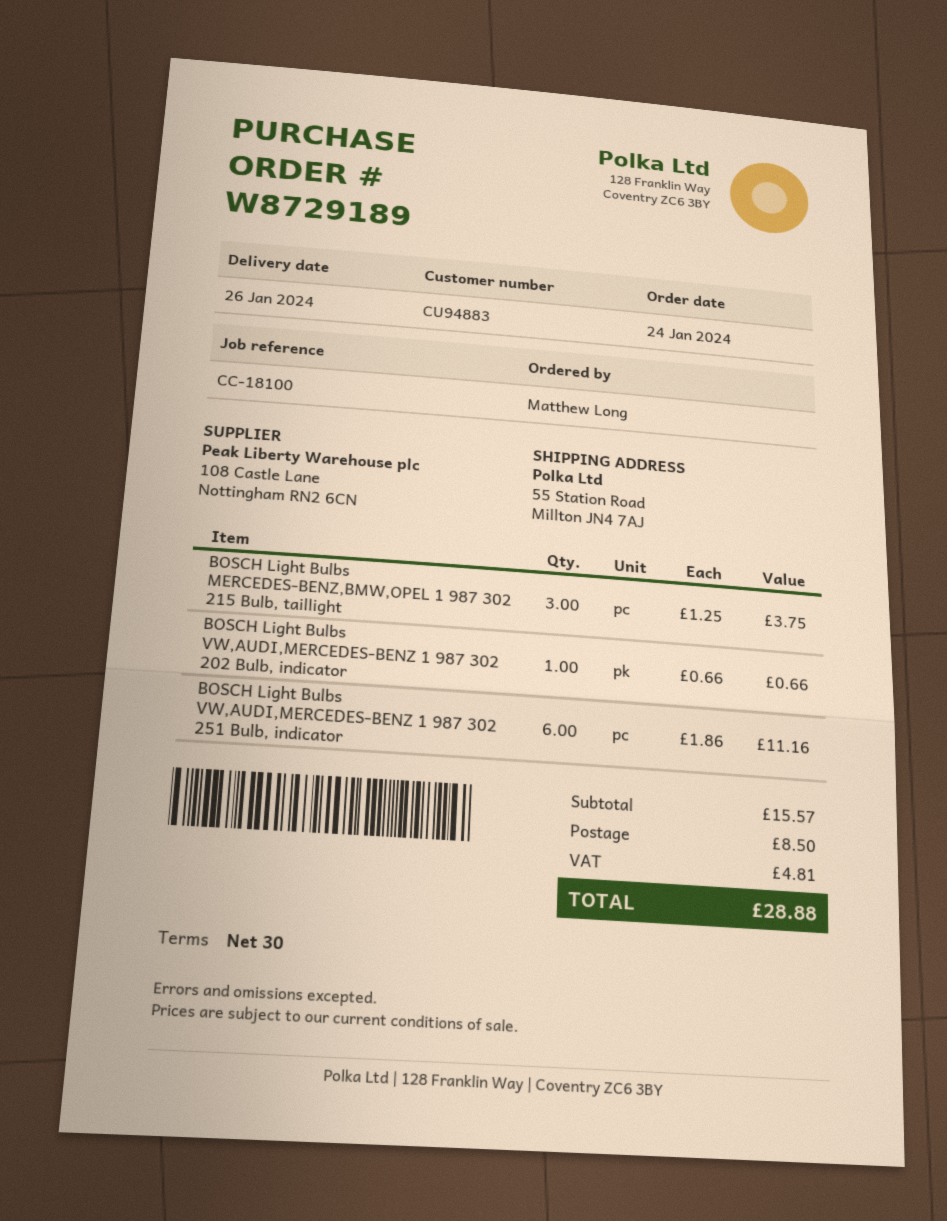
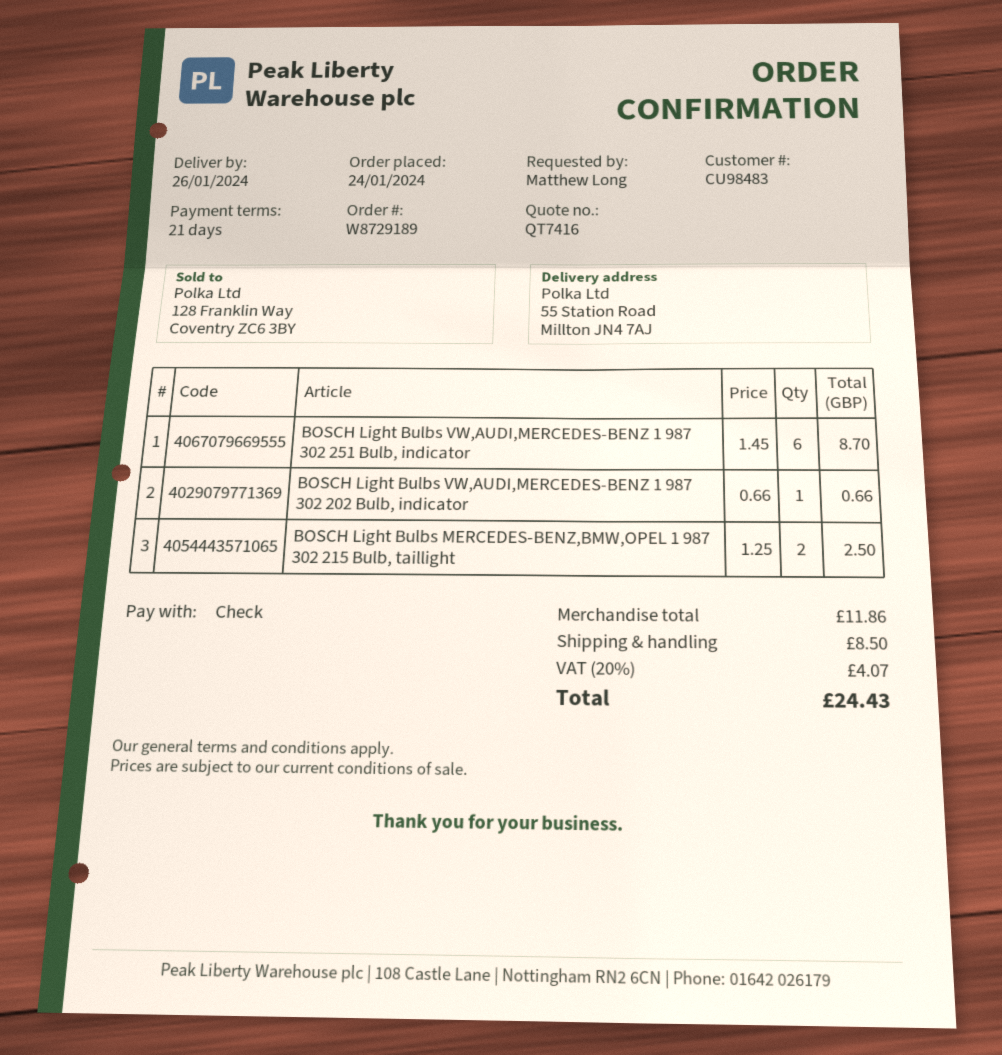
payment terms: 30 days -> 21 days
customer number: CU94883 -> CU98483
BOSCH Light Bulbs MERCEDES-BENZ,BMW,OPEL 1 987 302 215 Bulb, taillight: 3 x 1.25 = 3.75 -> 2 x 1.25 = 2.50
BOSCH Light Bulbs VW,AUDI,MERCEDES-BENZ 1 987 302 251 Bulb, indicator: 6 x 1.86 = 11.16 -> 6 x 1.45 = 8.70
subtotal: 15.57 -> 11.86
tax: 4.81 -> 4.07
total: 28.88 -> 24.43

